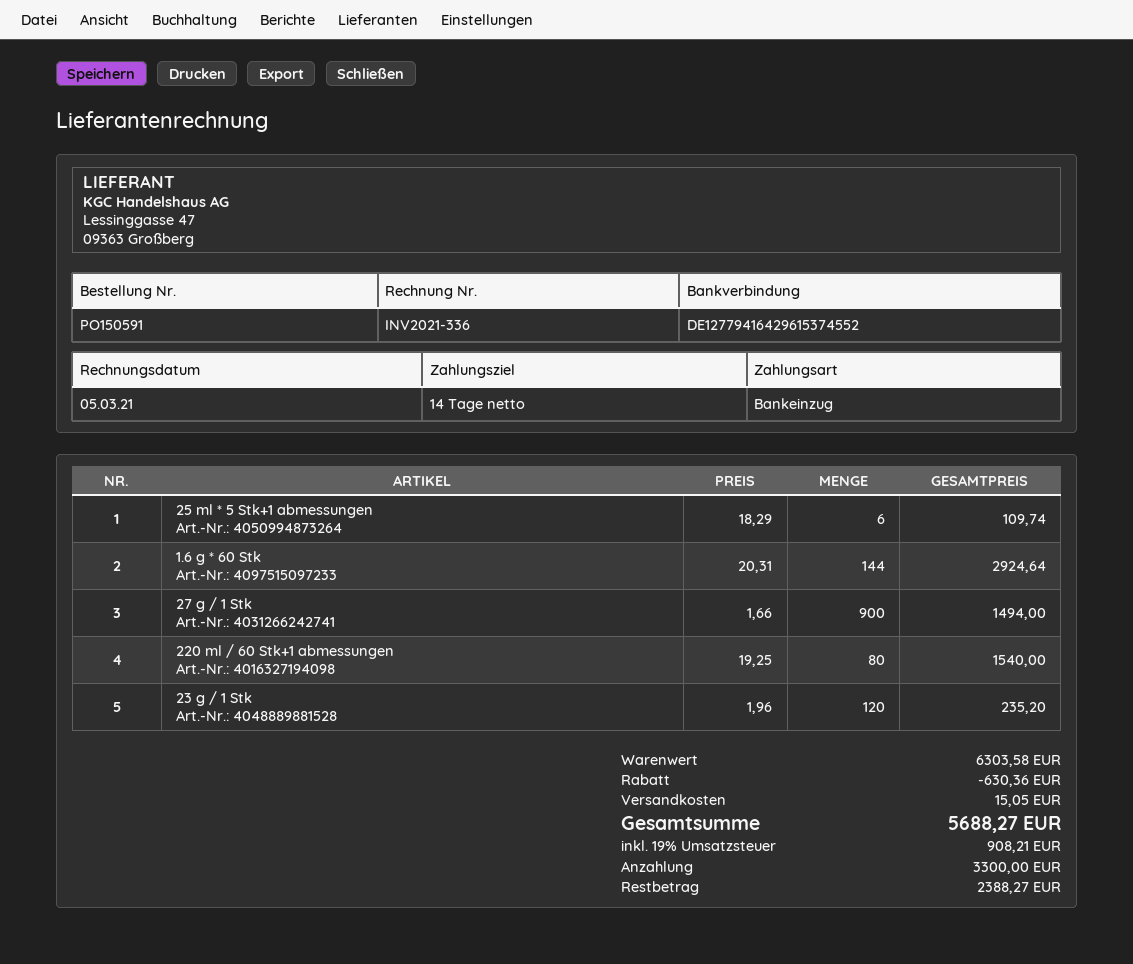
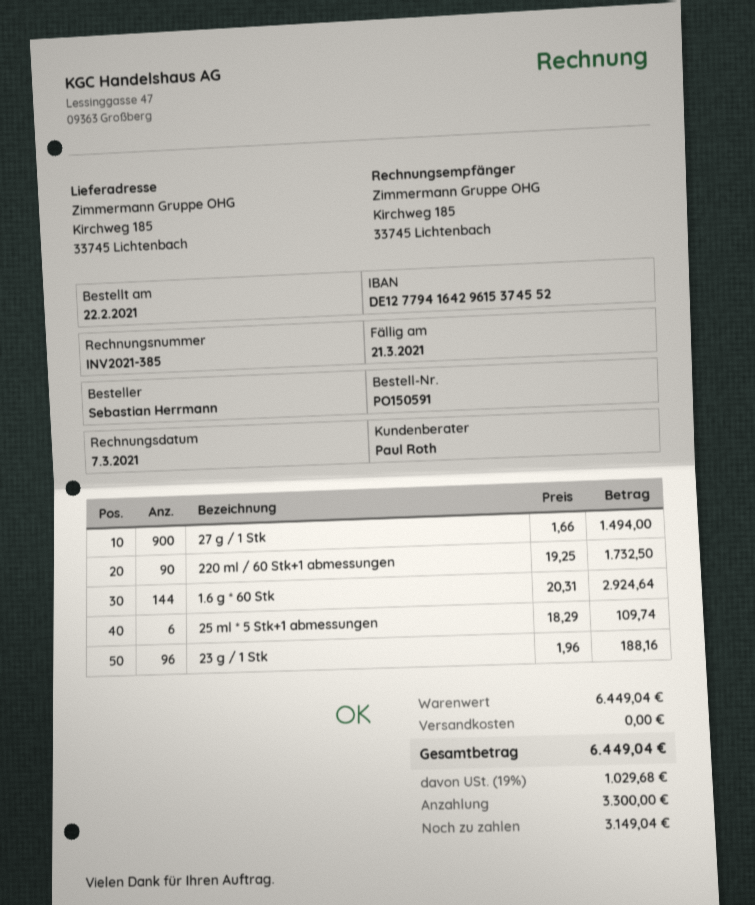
invoice number: INV2021-336 -> INV2021-385
invoice date: 2021-03-05 -> 2021-03-07
220 ml / 60 Stk+1 abmessungen: 80 x 19.25 = 1540.00 -> 90 x 19.25 = 1732.50
23 g / 1 Stk: 120 x 1.96 = 235.20 -> 96 x 1.96 = 188.16
subtotal: 6303.58 -> 6449.04
discount: 630.36 -> none
shipping: 15.05 -> 0.00
tax: 19% = 908.21 -> 19% = 1029.68
total: 5688.27 -> 6449.04
balance: 2388.27 -> 3149.04

